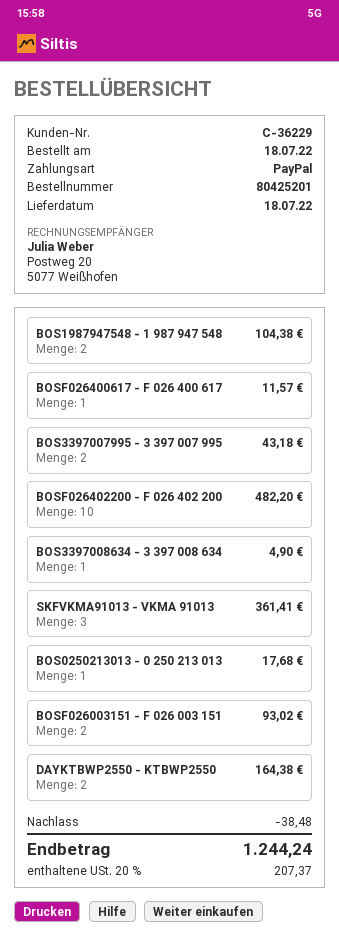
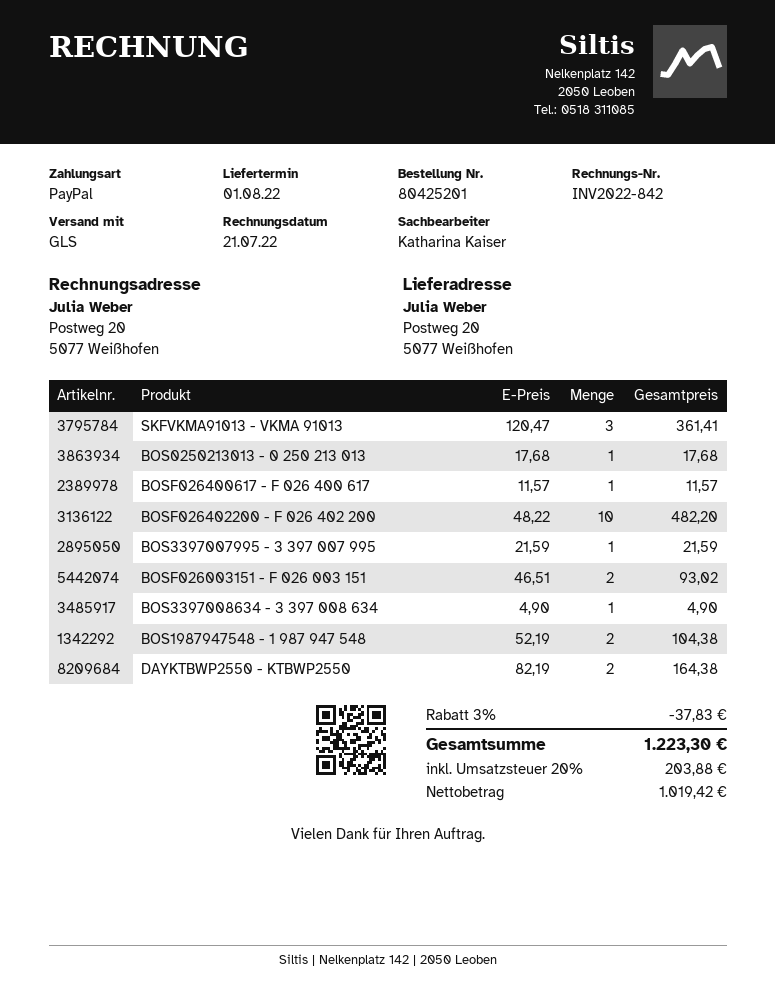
delivery date: 2022-07-18 -> 2022-08-01
BOS3397007995 - 3 397 007 995: 2 for 43.18 -> 1 for 21.59
discount: 38.48 -> 37.83
tax: 20% = 207.37 -> 20% = 203.88
total: 1244.24 -> 1223.30

